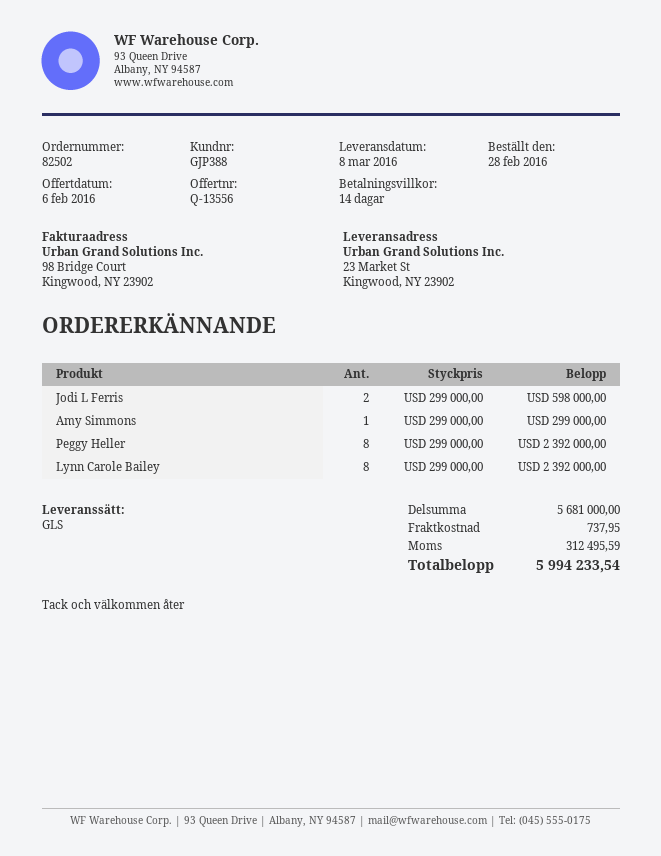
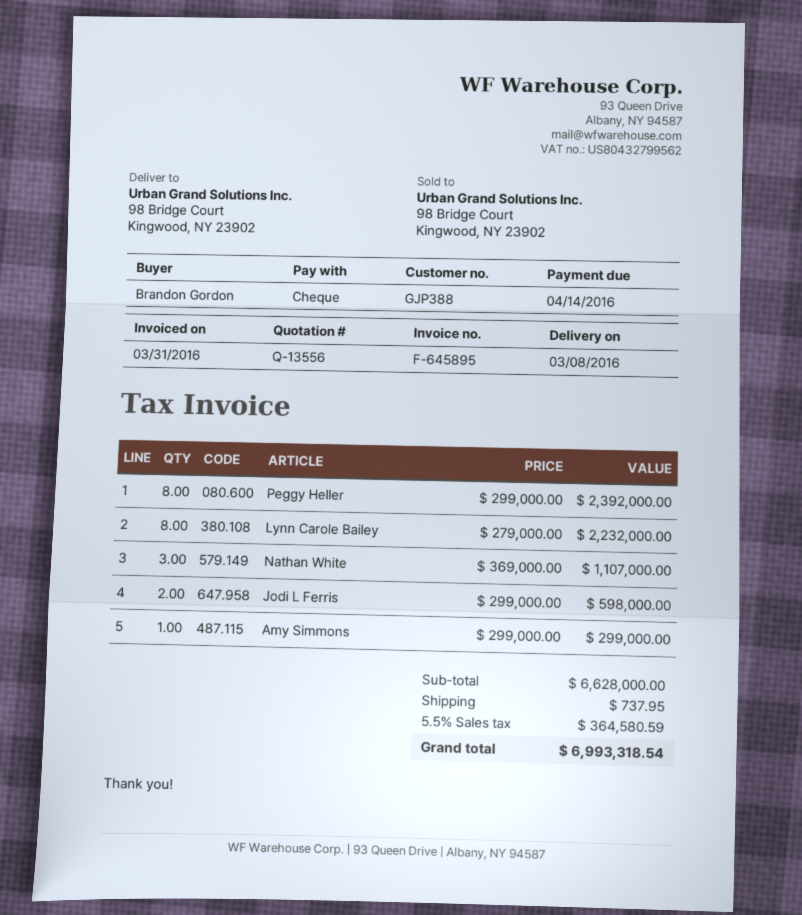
ship to: 23 Market St, Kingwood, NY 23902 -> 98 Bridge Court, Kingwood, NY 23902
Lynn Carole Bailey: 8 x 299000.00 = 2392000.00 -> 8 x 279000.00 = 2232000.00
Nathan White: none -> 3 x 369000.00 = 1107000.00
subtotal: 5681000.00 -> 6628000.00
tax: 312495.59 -> 364580.59
total: 5994233.54 -> 6993318.54

